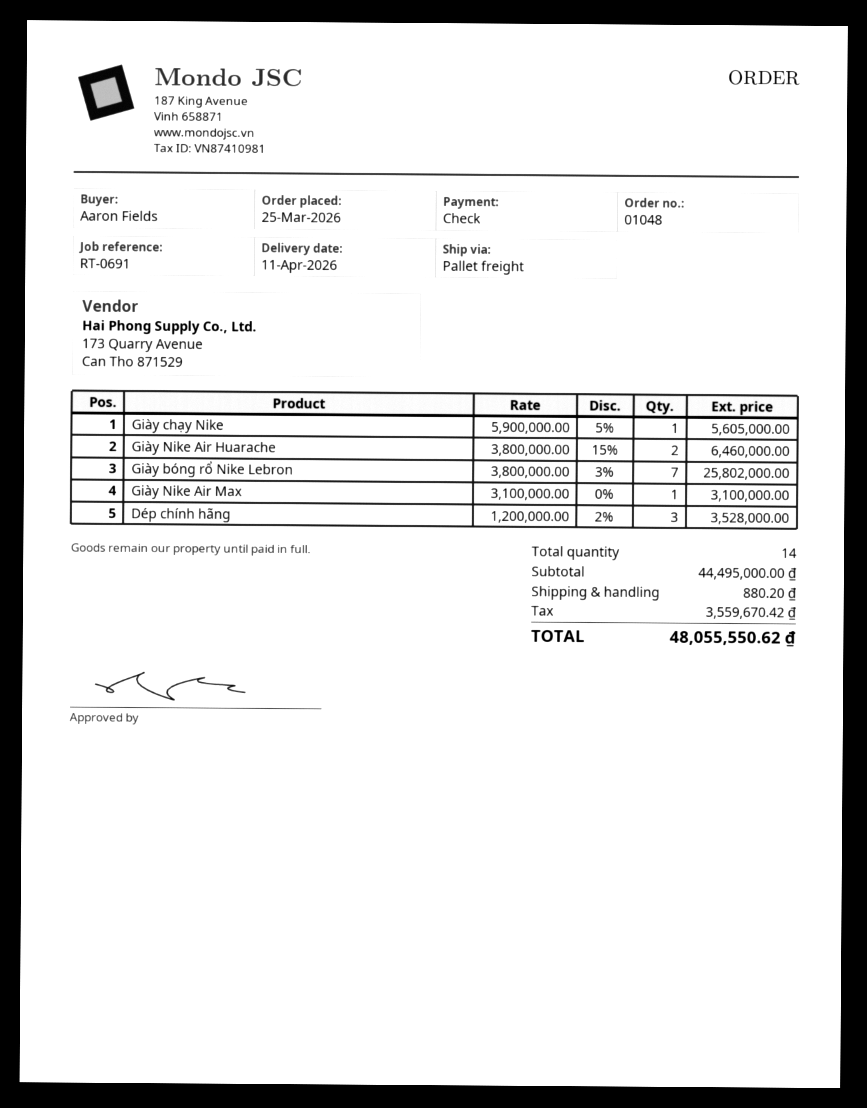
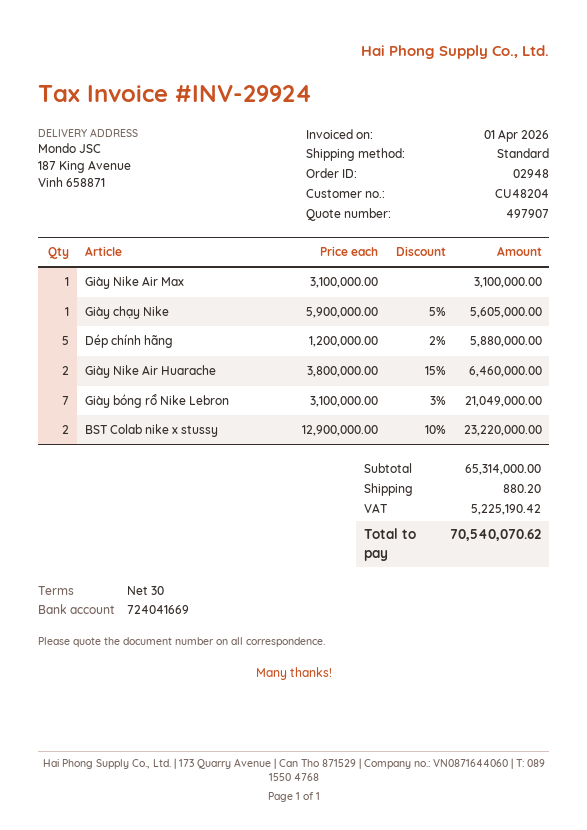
order number: 01048 -> 02948
shipping method: pallet freight -> standard
Giày bóng rổ Nike Lebron: 7 x 3800000.00 - 3% = 25802000.00 -> 7 x 3100000.00 - 3% = 21049000.00
Dép chính hãng: 3 x 1200000.00 - 2% = 3528000.00 -> 5 x 1200000.00 - 2% = 5880000.00
BST Colab nike x stussy: none -> 2 x 12900000.00 - 10% = 23220000.00
subtotal: 44495000.00 -> 65314000.00
tax: 3559670.42 -> 5225190.42
total: 48055550.62 -> 70540070.62

